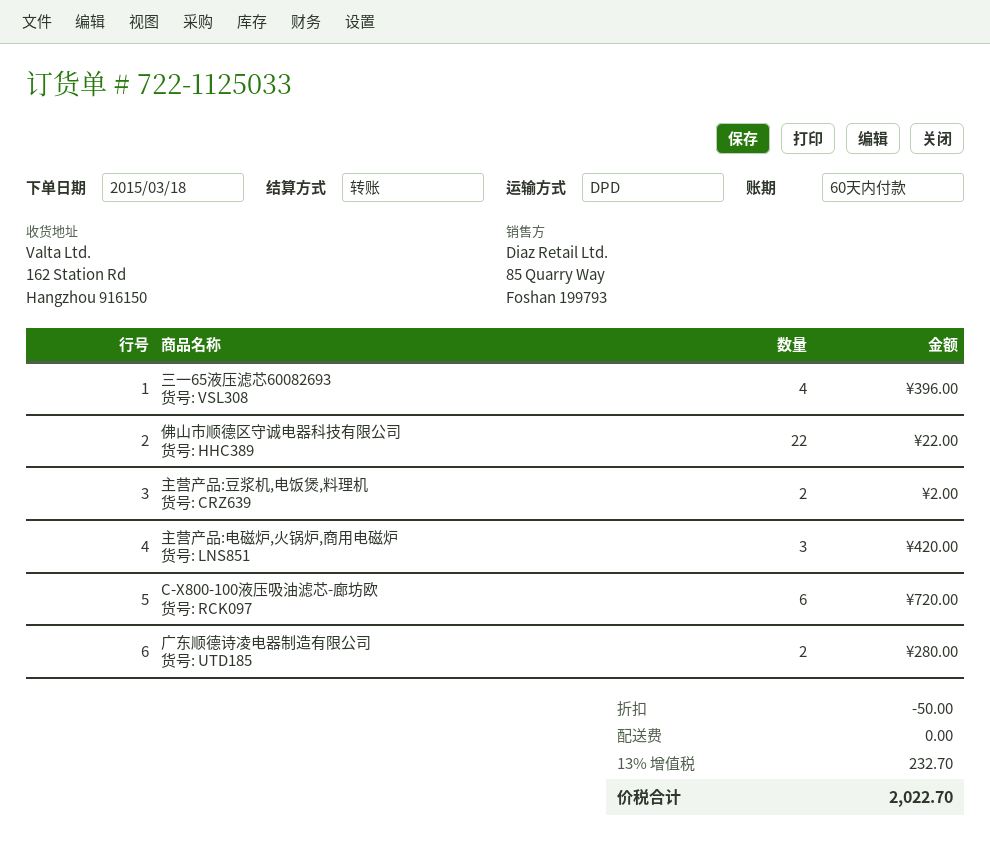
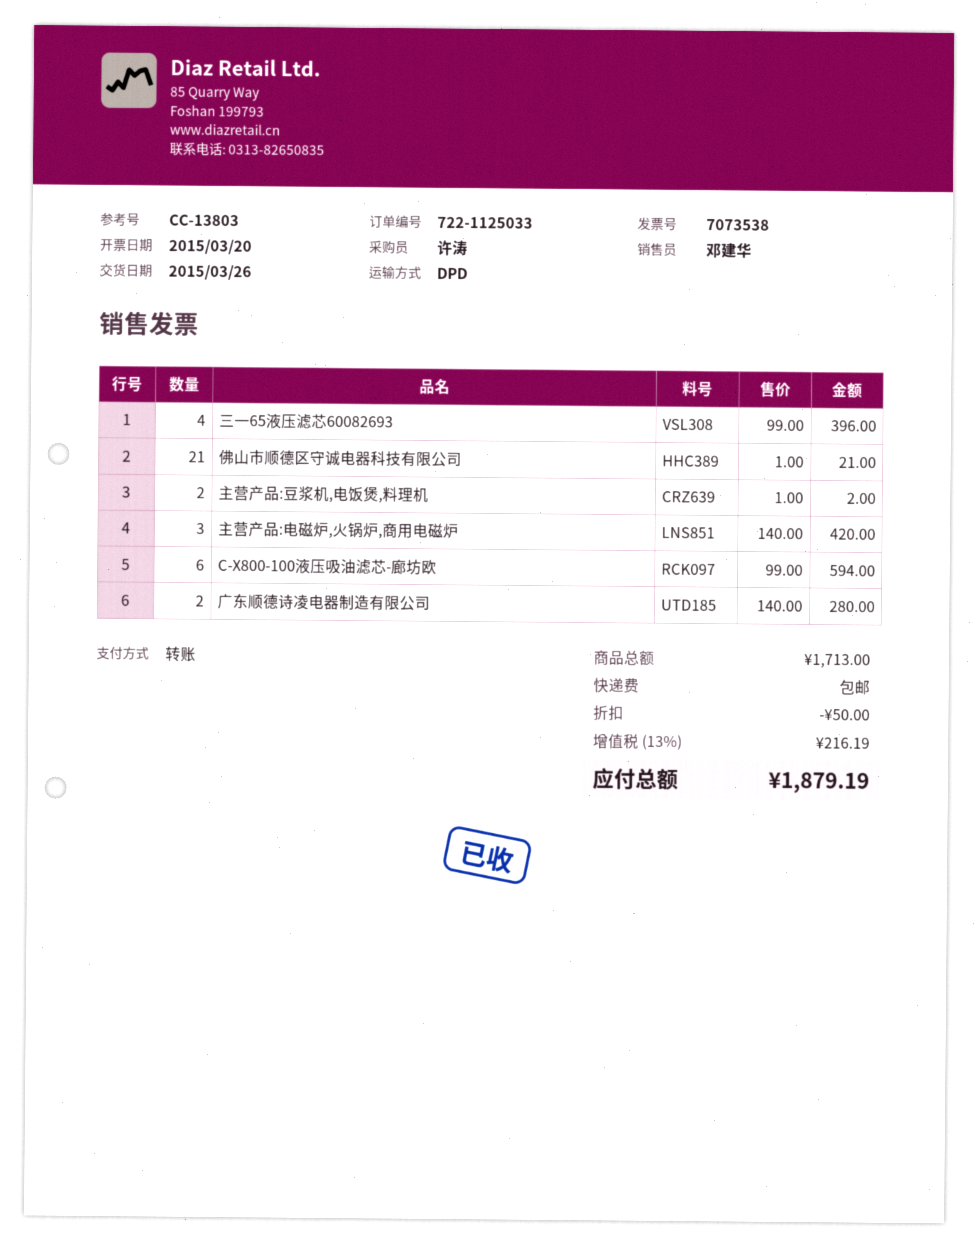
佛山市顺德区守诚电器科技有限公司: 22 for 22.00 -> 21 for 21.00
C-X800-100液压吸油滤芯-廊坊欧: 6 for 720.00 -> 6 for 594.00
tax: 13% = 232.70 -> 13% = 216.19
total: 2022.70 -> 1879.19

